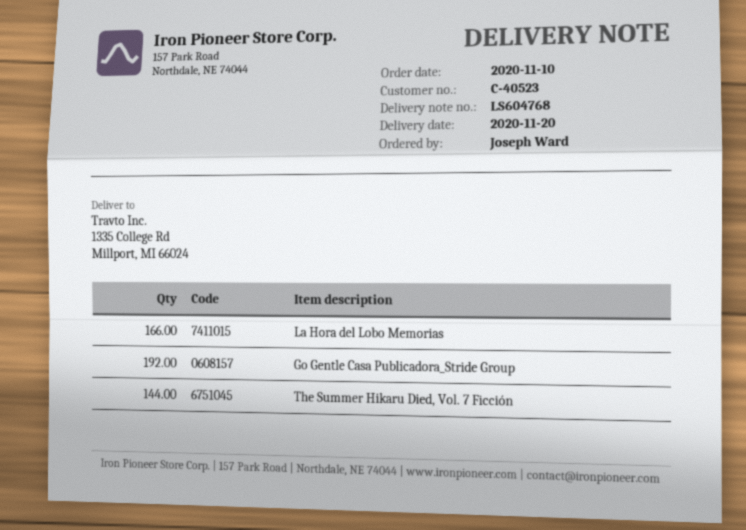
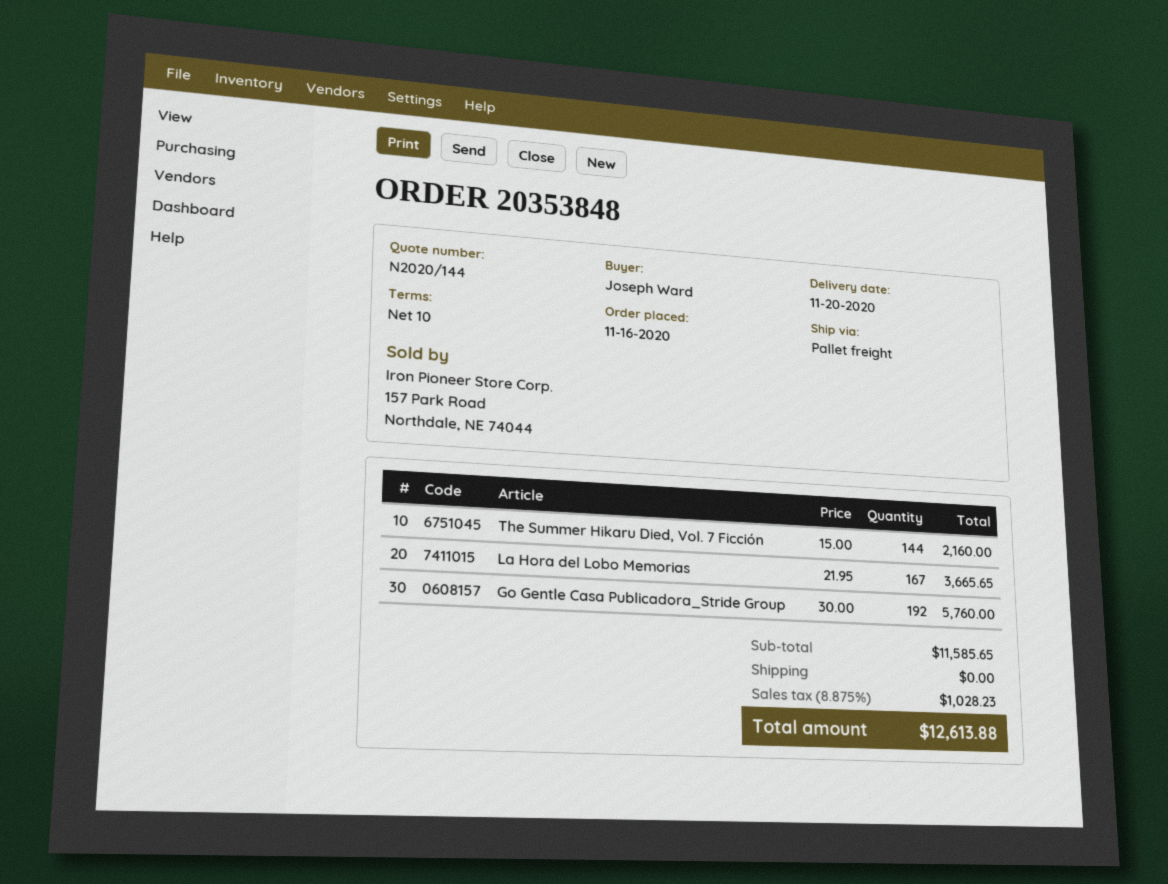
order date: 2020-11-10 -> 2020-11-16
La Hora del Lobo Memorias: 166 -> 167

